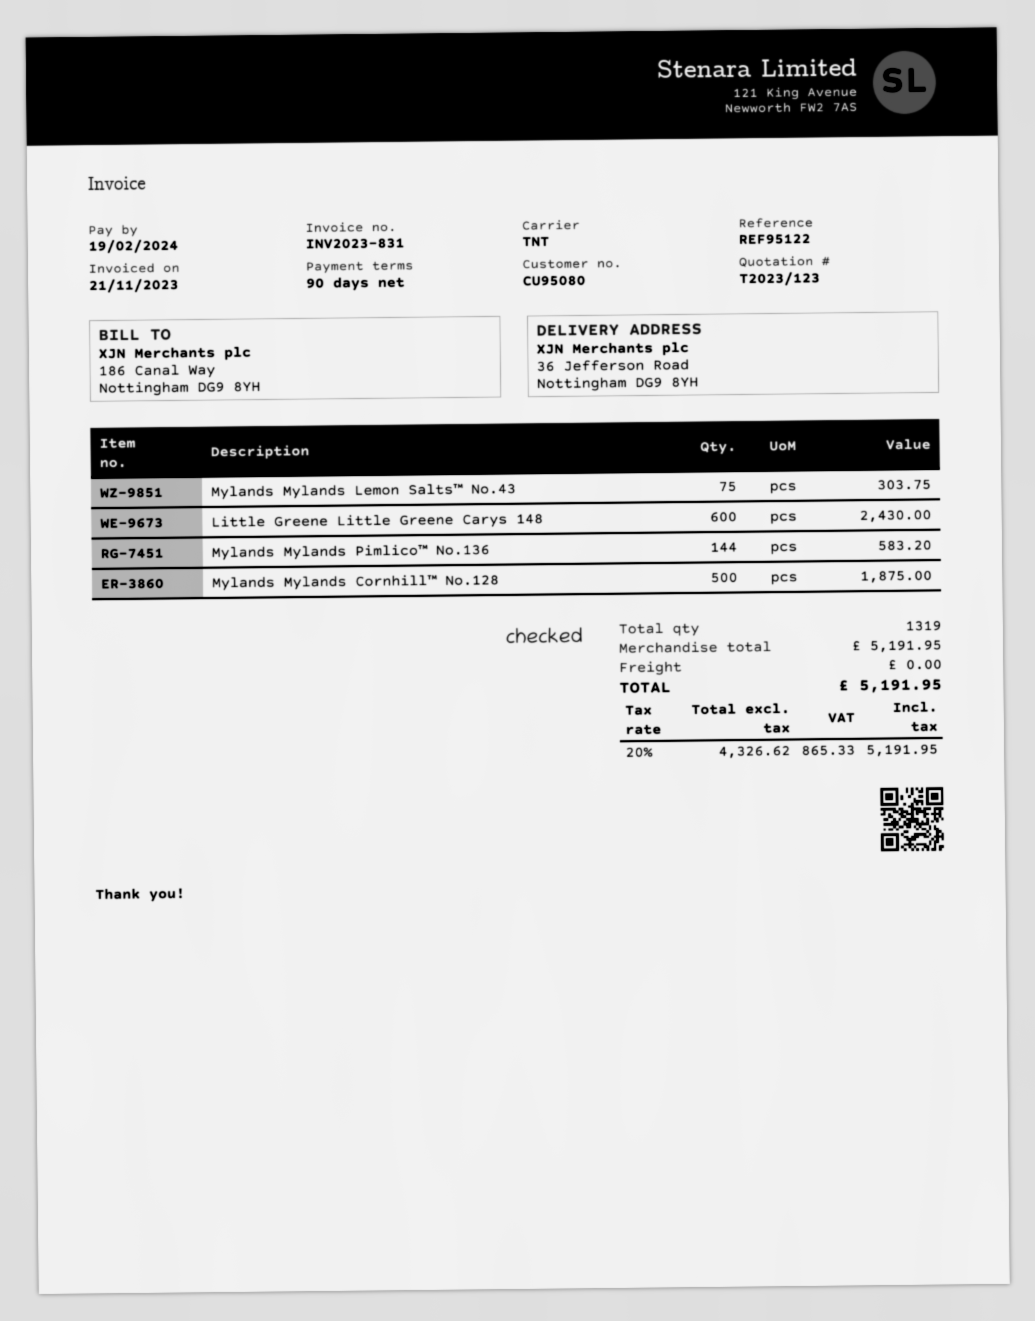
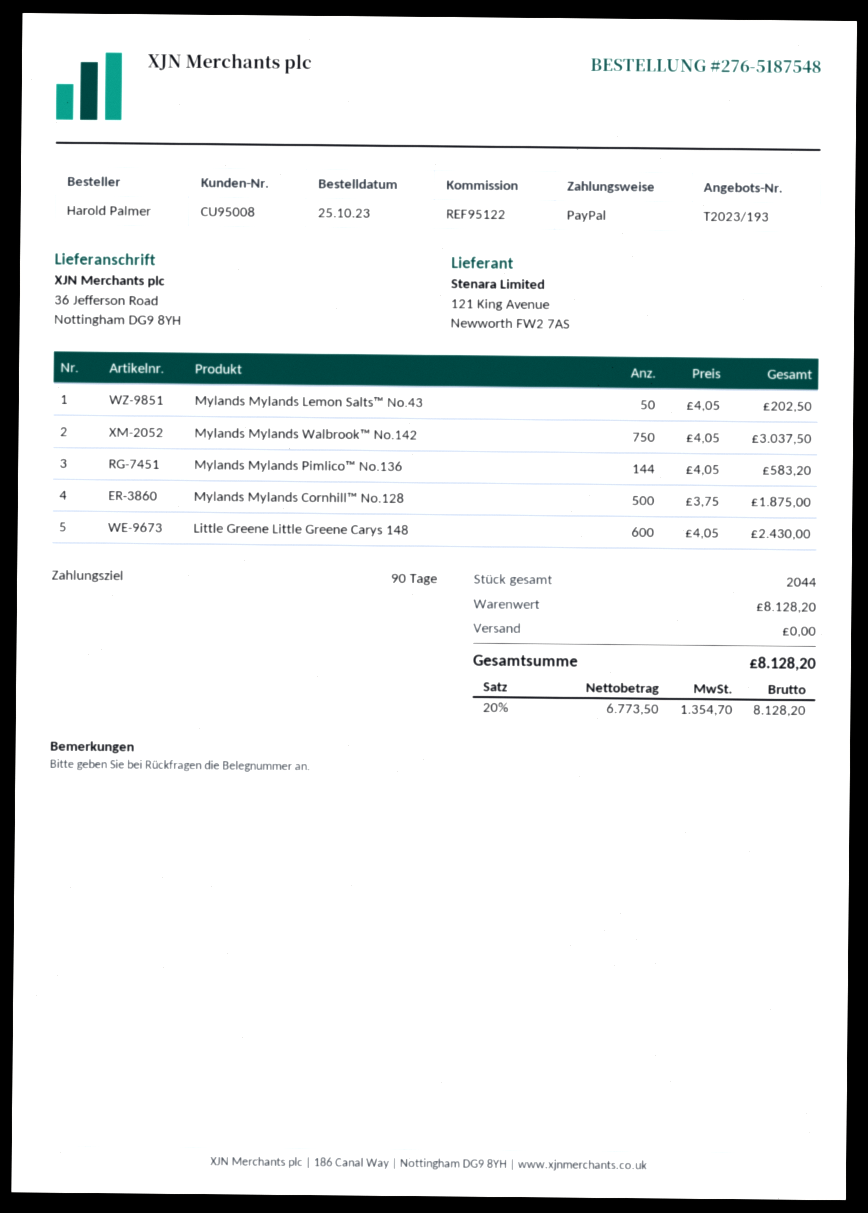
quote number: T2023/123 -> T2023/193
customer number: CU95080 -> CU95008
Mylands Mylands Lemon Salts™ No.43: 75 for 303.75 -> 50 for 202.50
Mylands Mylands Walbrook™ No.142: none -> 750 for 3037.50
total quantity: 1319 -> 2044
subtotal: 5191.95 -> 8128.20
net: 4326.62 -> 6773.50
tax: 20% = 865.33 -> 20% = 1354.70
total: 5191.95 -> 8128.20

